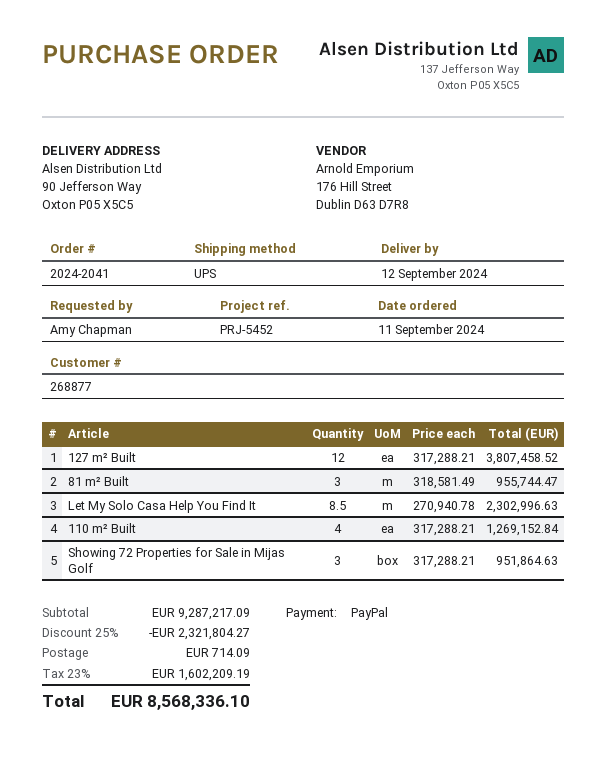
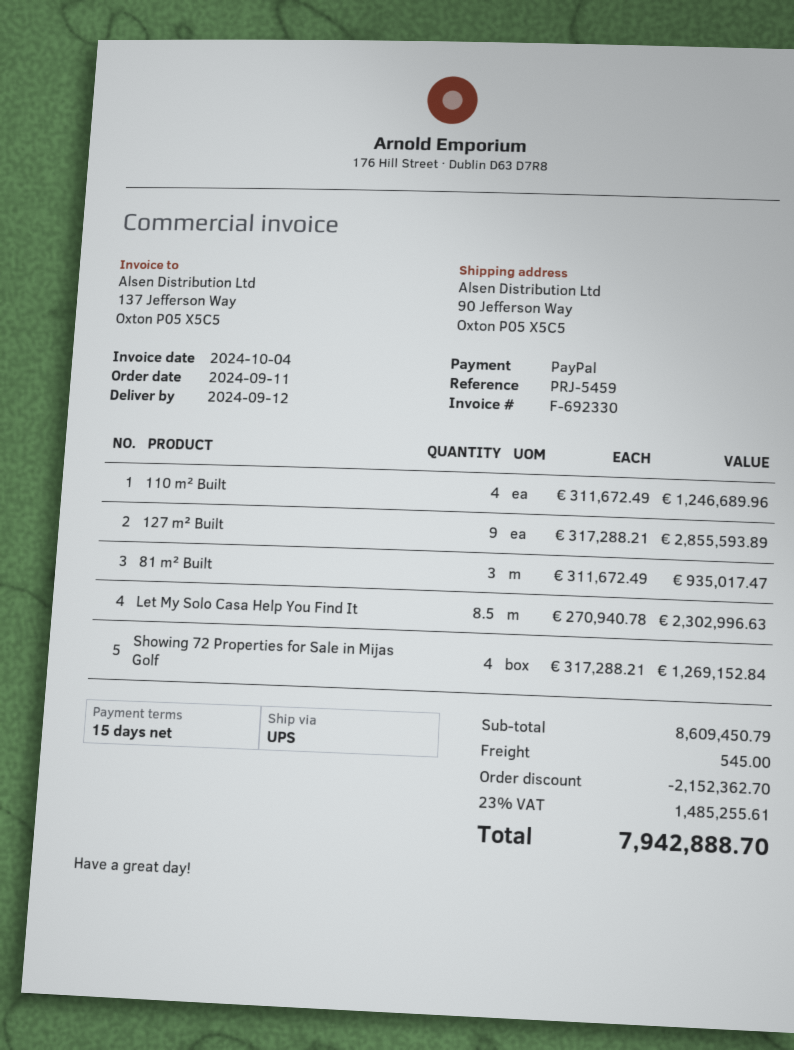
reference: PRJ-5452 -> PRJ-5459
127 m² Built: 12 x 317288.21 = 3807458.52 -> 9 x 317288.21 = 2855593.89
81 m² Built: 3 x 318581.49 = 955744.47 -> 3 x 311672.49 = 935017.47
110 m² Built: 4 x 317288.21 = 1269152.84 -> 4 x 311672.49 = 1246689.96
Showing 72 Properties for Sale in Mijas Golf: 3 x 317288.21 = 951864.63 -> 4 x 317288.21 = 1269152.84
subtotal: 9287217.09 -> 8609450.79
discount: 2321804.27 -> 2152362.70
shipping: 714.09 -> 545.00
tax: 23% = 1602209.19 -> 23% = 1485255.61
total: 8568336.10 -> 7942888.70

